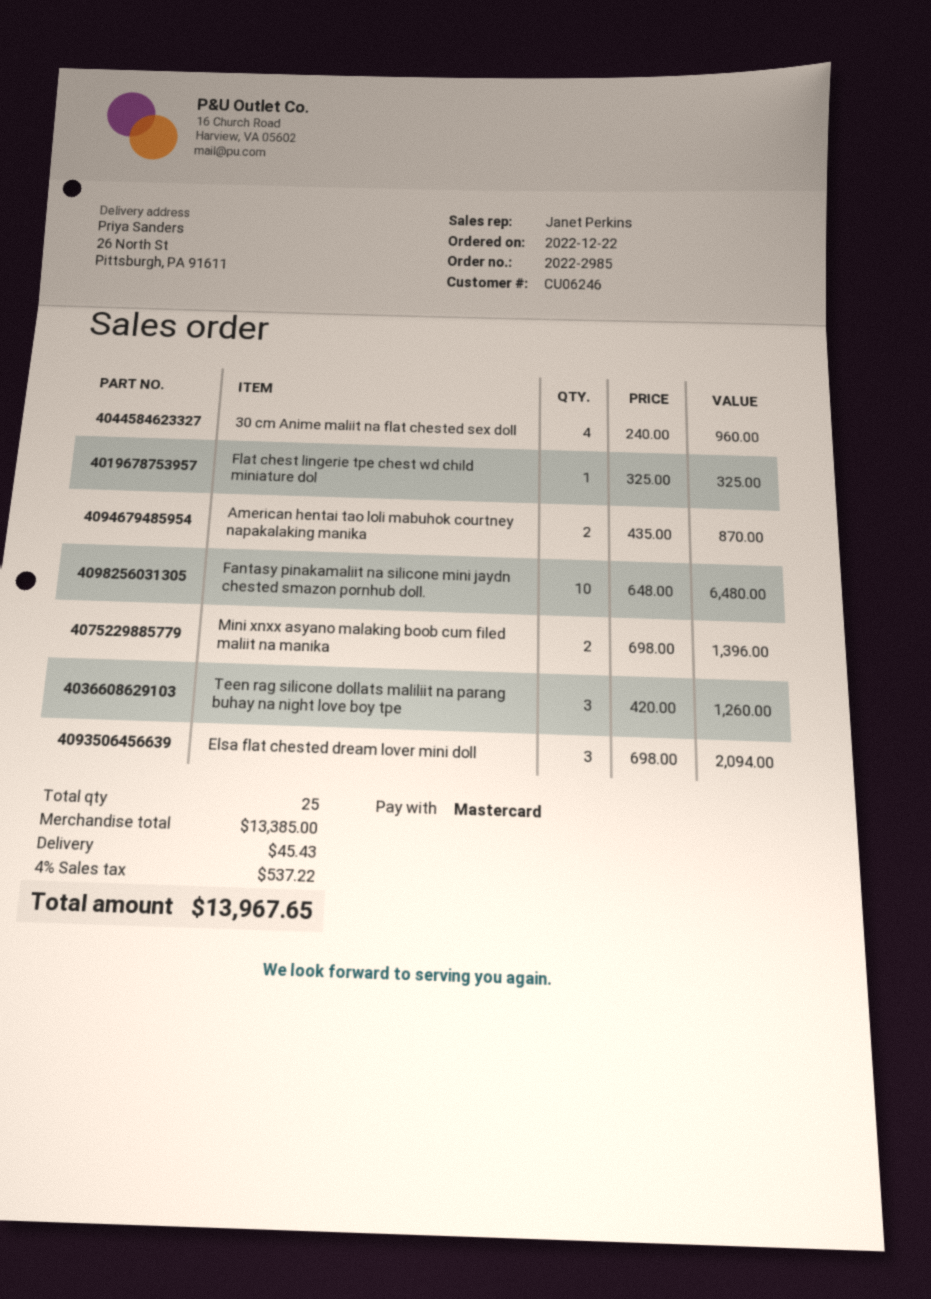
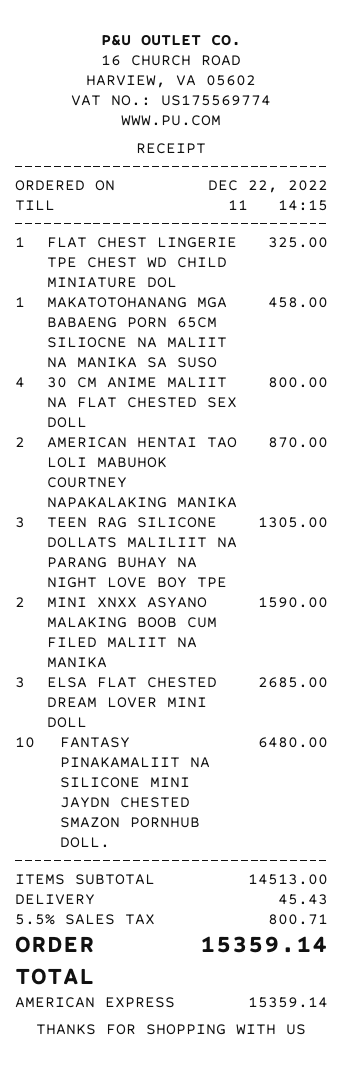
payment method: Mastercard -> American Express
30 cm Anime maliit na flat chested sex doll: 4 for 960.00 -> 4 for 800.00
Mini xnxx asyano malaking boob cum filed maliit na manika: 2 for 1396.00 -> 2 for 1590.00
Teen rag silicone dollats maliliit na parang buhay na night love boy tpe: 3 for 1260.00 -> 3 for 1305.00
Elsa flat chested dream lover mini doll: 3 for 2094.00 -> 3 for 2685.00
MAKATOTOHANANG MGA BABAENG PORN 65CM SILIOCNE NA MALIIT NA MANIKA SA SUSO: none -> 1 for 458.00
subtotal: 13385.00 -> 14513.00
tax: 4% = 537.22 -> 5.5% = 800.71
total: 13967.65 -> 15359.14

